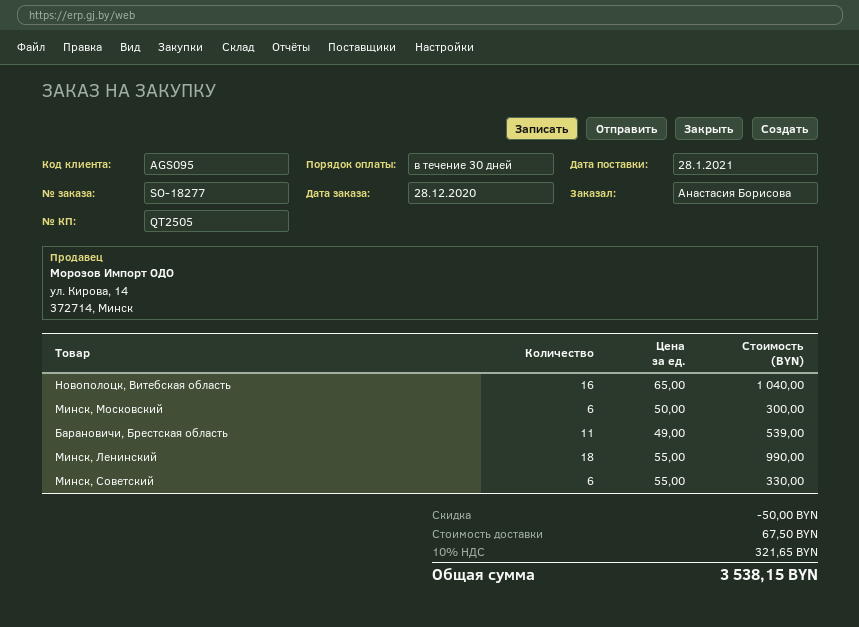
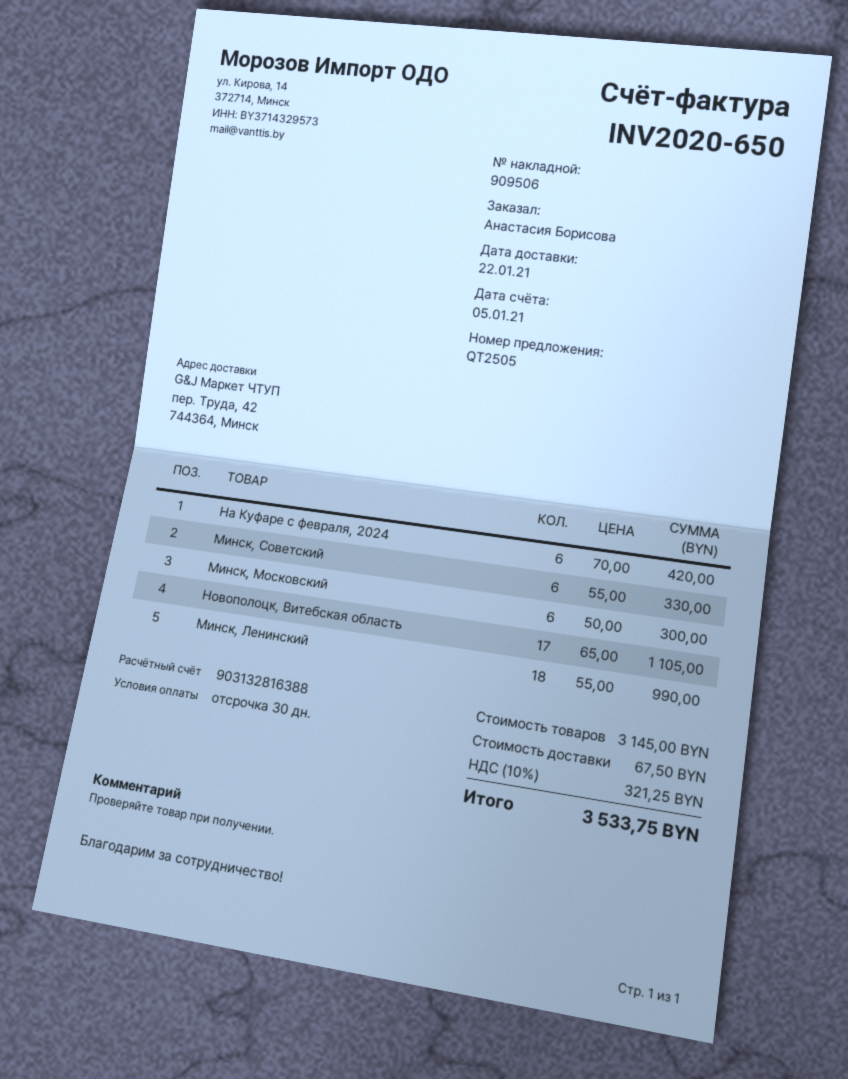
delivery date: 2021-01-28 -> 2021-01-22
Новополоцк, Витебская область: 16 x 65.00 = 1040.00 -> 17 x 65.00 = 1105.00
Барановичи, Брестская область: 11 x 49.00 = 539.00 -> none
На Куфаре с февраля, 2024: none -> 6 x 70.00 = 420.00
discount: 50.00 -> none
tax: 10% = 321.65 -> 10% = 321.25
total: 3538.15 -> 3533.75

